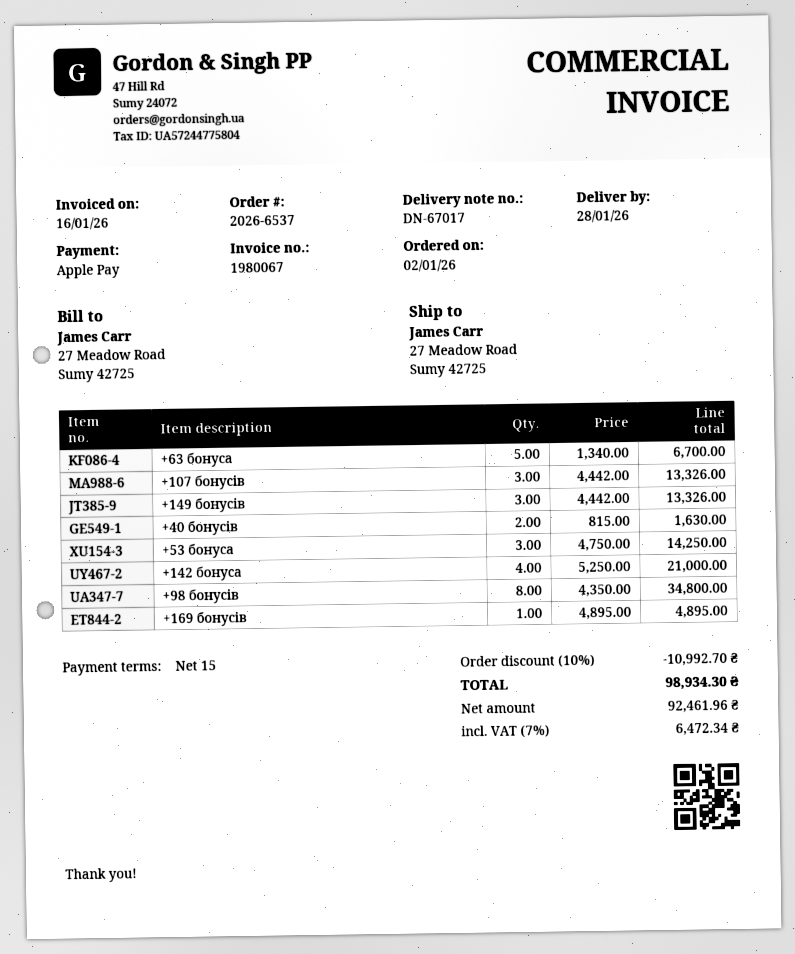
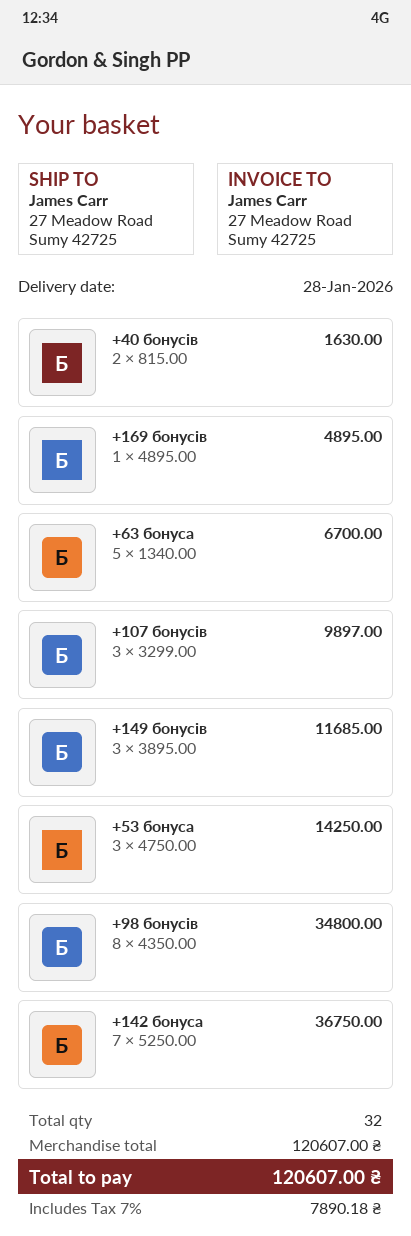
+107 бонусів: 3 x 4442.00 = 13326.00 -> 3 x 3299.00 = 9897.00
+149 бонусів: 3 x 4442.00 = 13326.00 -> 3 x 3895.00 = 11685.00
+142 бонуса: 4 x 5250.00 = 21000.00 -> 7 x 5250.00 = 36750.00
discount: 10% = 10992.70 -> none
tax: 7% = 6472.34 -> 7% = 7890.18
total: 98934.30 -> 120607.00

